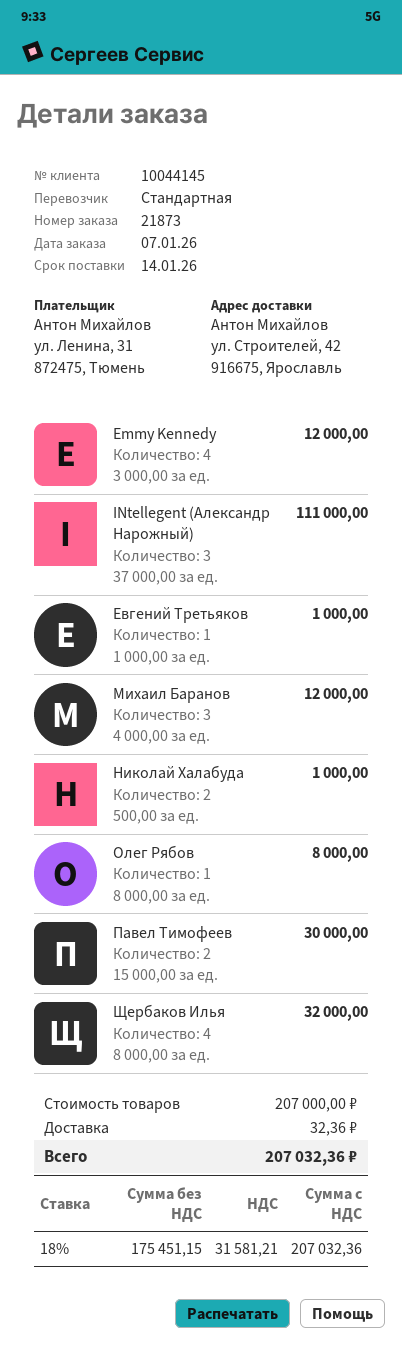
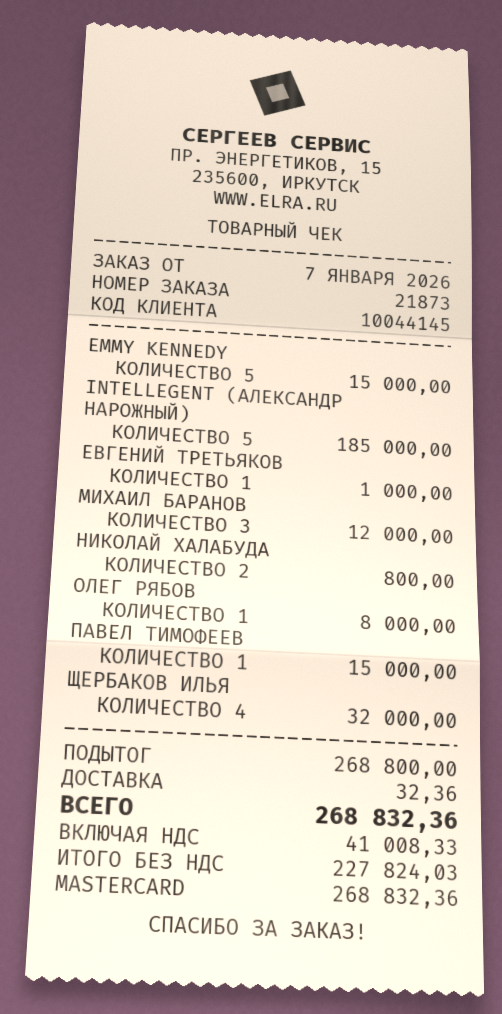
Emmy Kennedy: 4 for 12000.00 -> 5 for 15000.00
INtellegent (Александр Нарожный): 3 for 111000.00 -> 5 for 185000.00
Николай Халабуда: 2 for 1000.00 -> 2 for 800.00
Павел Тимофеев: 2 for 30000.00 -> 1 for 15000.00
subtotal: 207000.00 -> 268800.00
net: 175451.15 -> 227824.03
tax: 31581.21 -> 41008.33
total: 207032.36 -> 268832.36

